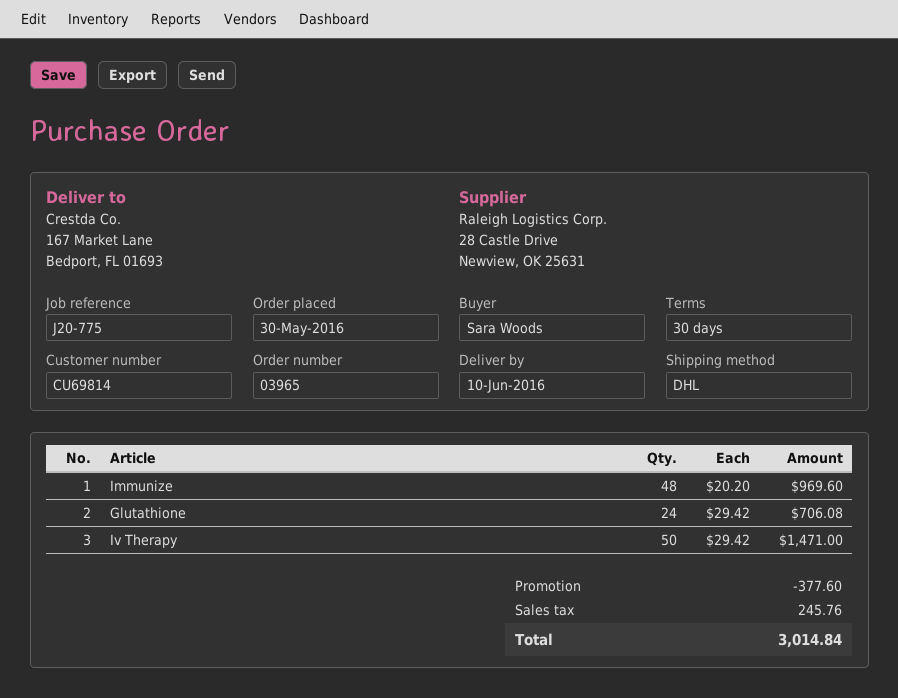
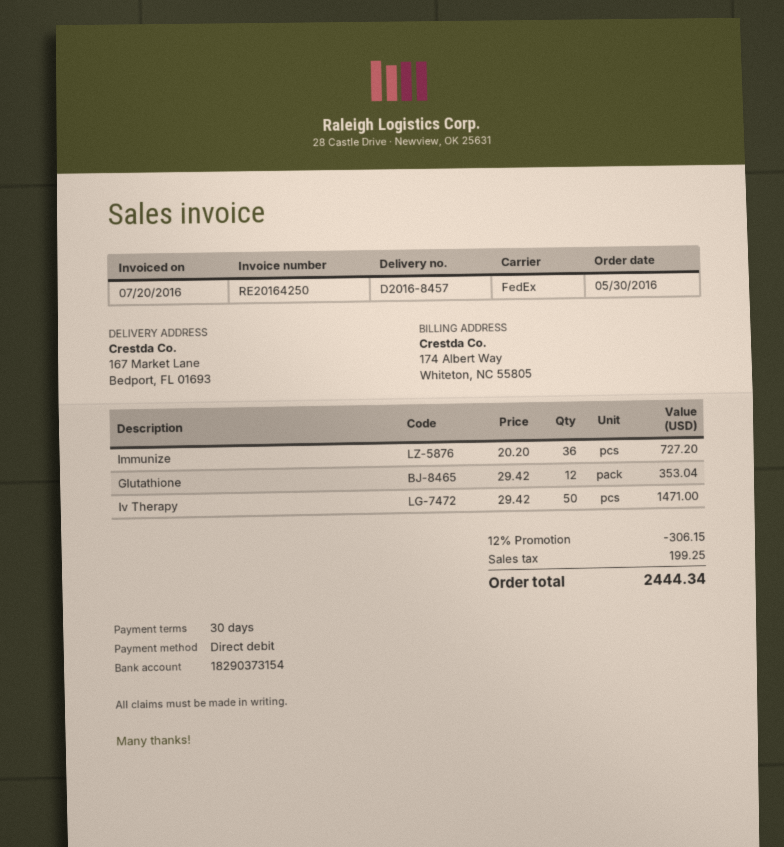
shipping method: DHL -> FedEx
Immunize: 48 x 20.20 = 969.60 -> 36 x 20.20 = 727.20
Glutathione: 24 x 29.42 = 706.08 -> 12 x 29.42 = 353.04
discount: 377.60 -> 306.15
tax: 245.76 -> 199.25
total: 3014.84 -> 2444.34

